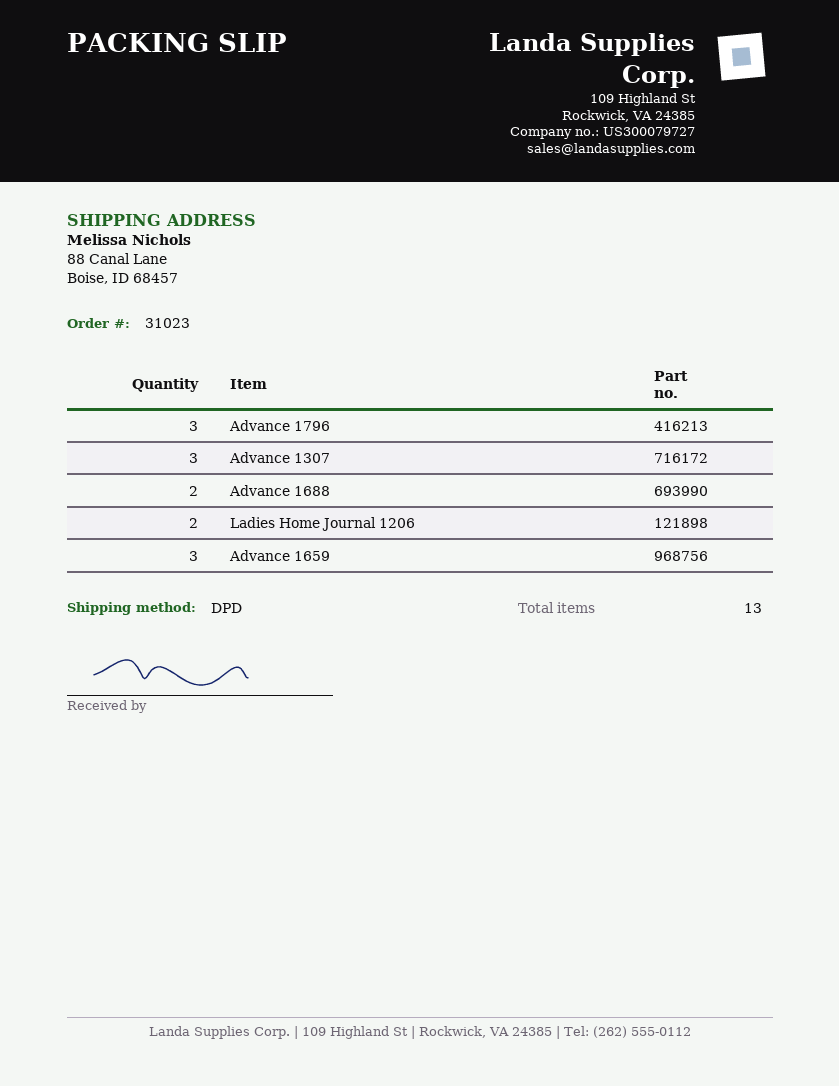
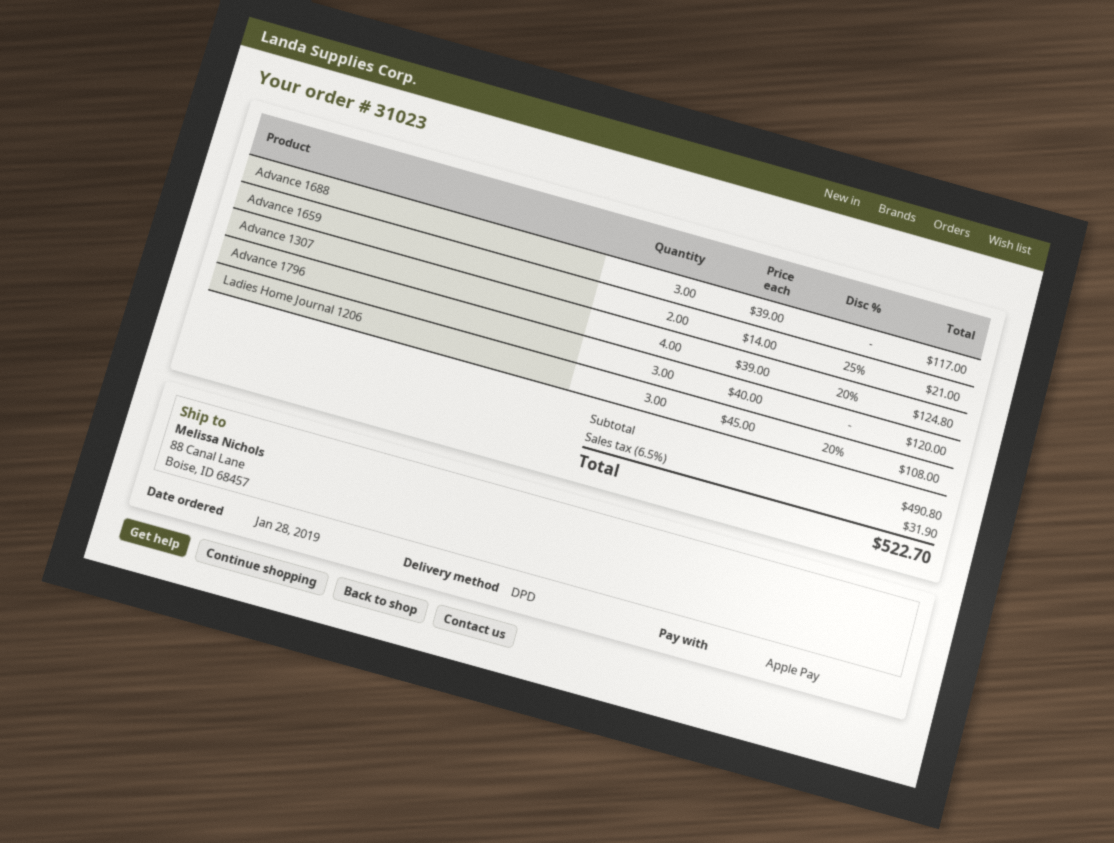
Advance 1307: 3 -> 4
Advance 1688: 2 -> 3
Ladies Home Journal 1206: 2 -> 3
Advance 1659: 3 -> 2

